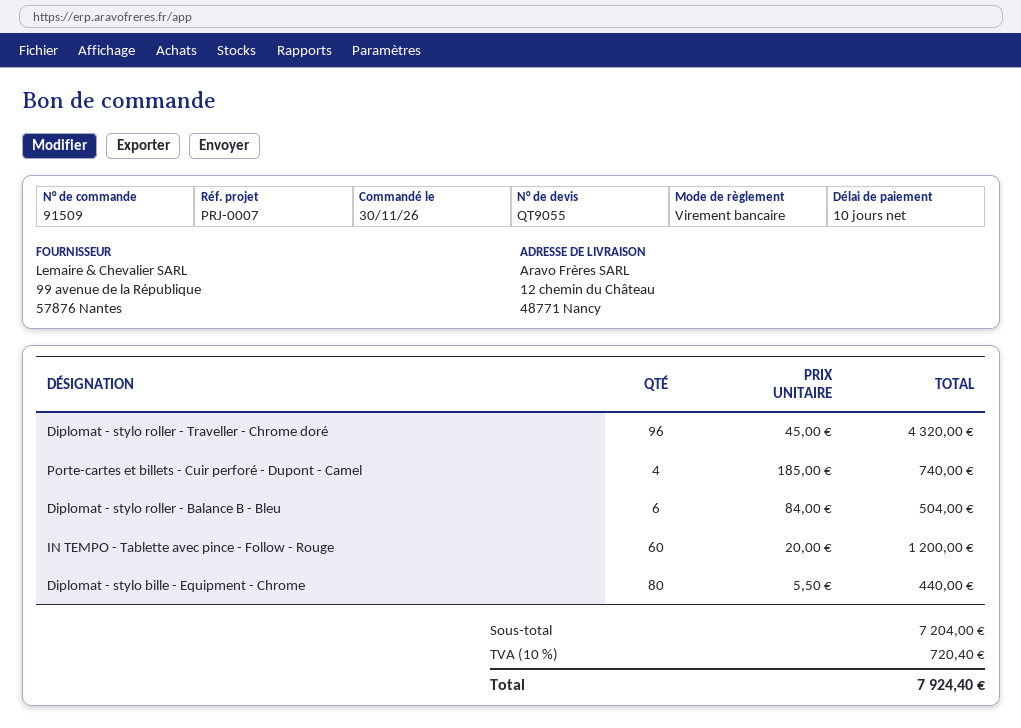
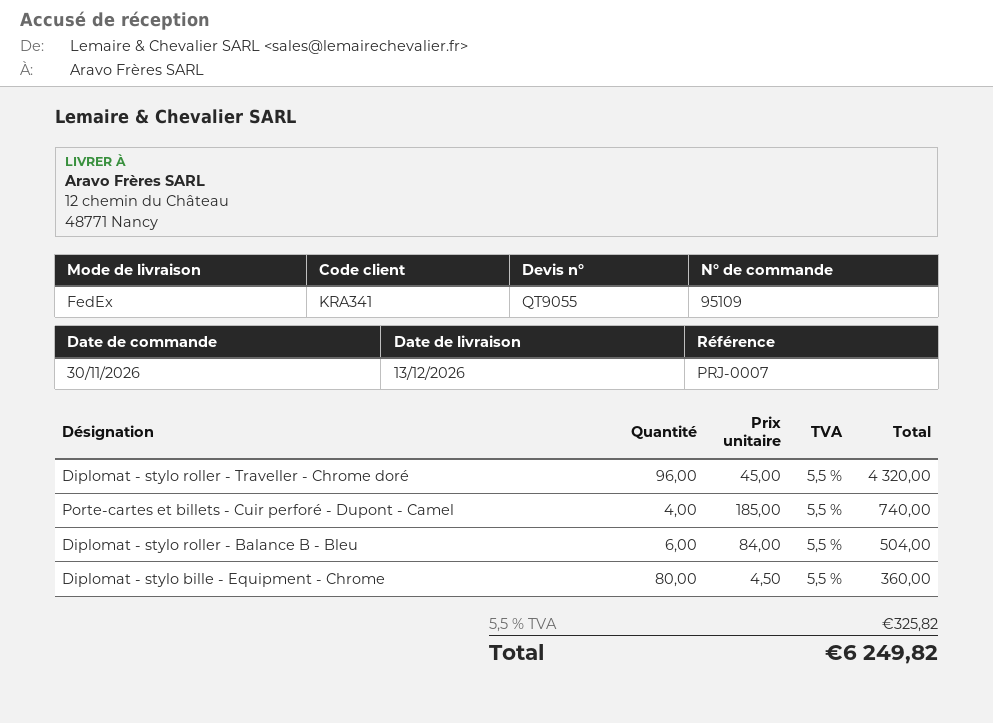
order number: 91509 -> 95109
IN TEMPO - Tablette avec pince - Follow - Rouge: 60 x 20.00 = 1200.00 -> none
Diplomat - stylo bille - Equipment - Chrome: 80 x 5.50 = 440.00 -> 80 x 4.50 = 360.00
tax: 10% = 720.40 -> 5.5% = 325.82
total: 7924.40 -> 6249.82

